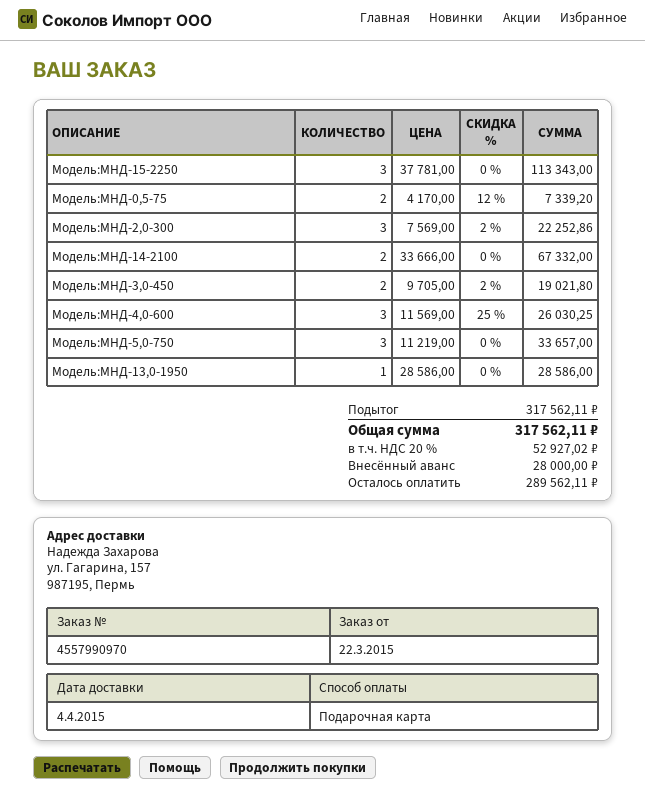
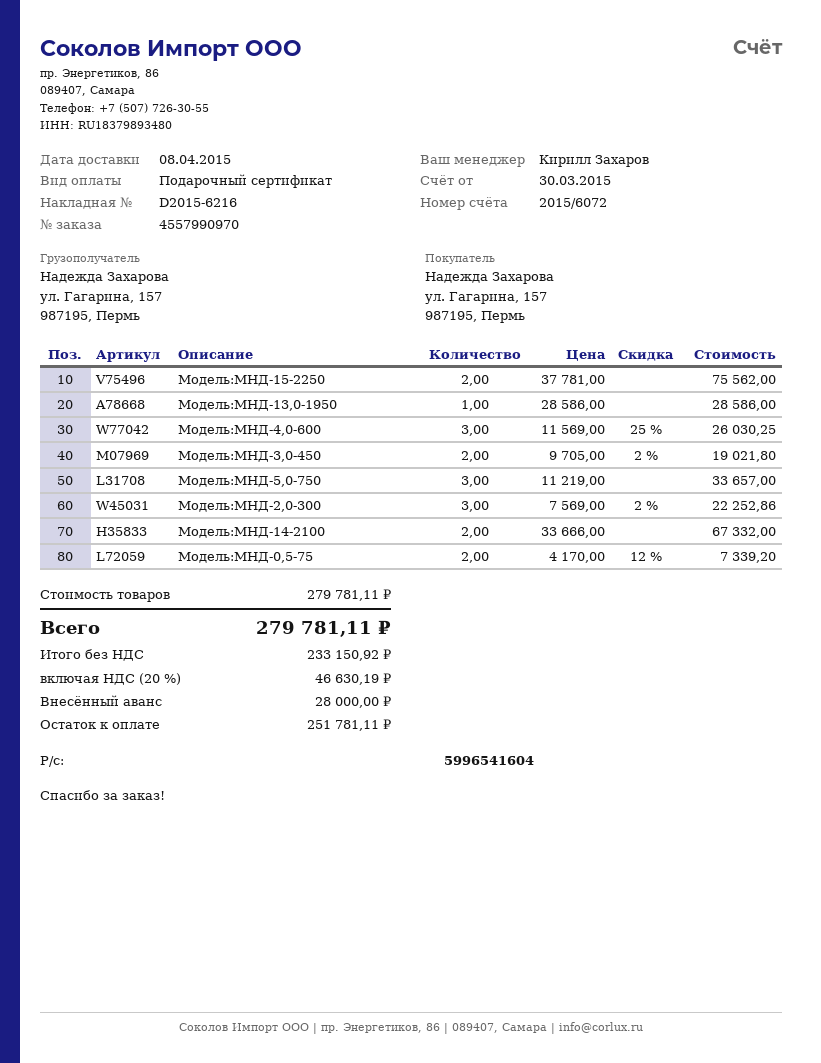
delivery date: 2015-04-04 -> 2015-04-08
Модель:МНД-15-2250: 3 x 37781.00 = 113343.00 -> 2 x 37781.00 = 75562.00
subtotal: 317562.11 -> 279781.11
tax: 20% = 52927.02 -> 20% = 46630.19
total: 317562.11 -> 279781.11
balance: 289562.11 -> 251781.11

